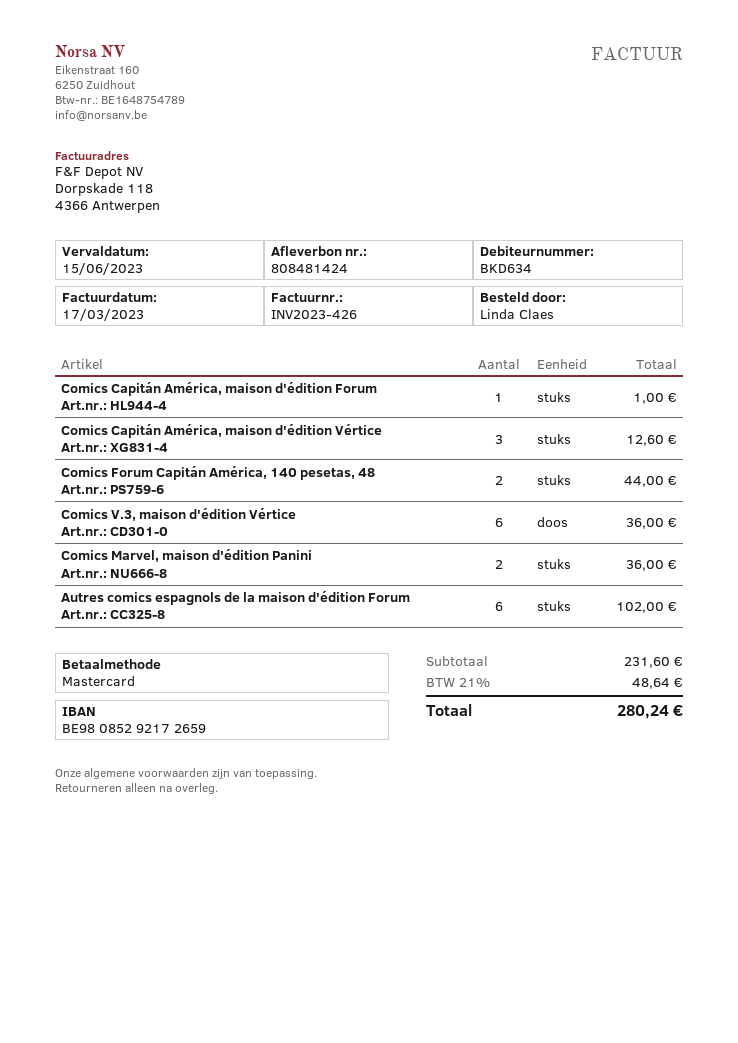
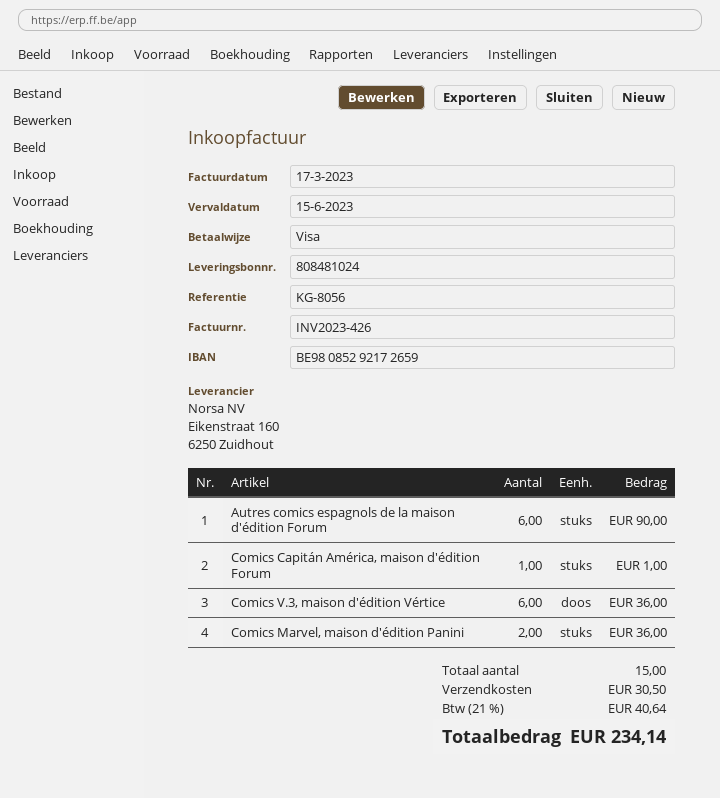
delivery note number: 808481424 -> 808481024
payment method: Mastercard -> Visa
Comics Capitán América, maison d'édition Vértice: 3 for 12.60 -> none
Comics Forum Capitán América, 140 pesetas, 48: 2 for 44.00 -> none
Autres comics espagnols de la maison d'édition Forum: 6 for 102.00 -> 6 for 90.00
shipping: none -> 30.50
tax: 21% = 48.64 -> 21% = 40.64
total: 280.24 -> 234.14

